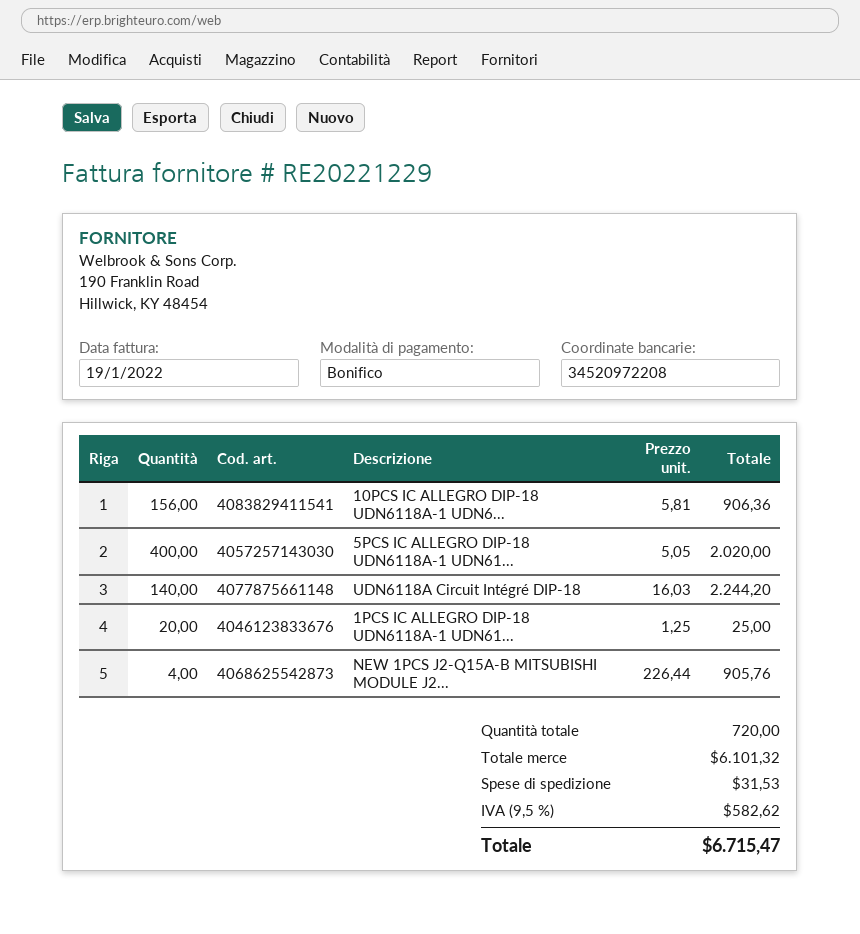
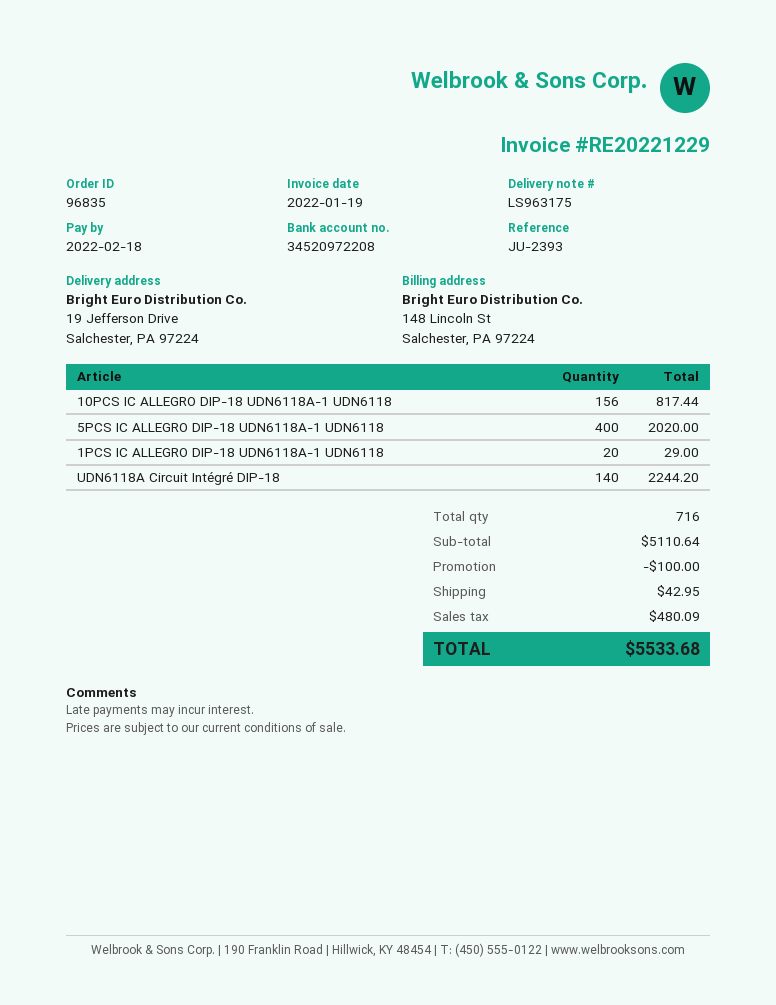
10PCS IC ALLEGRO DIP-18 UDN6118A-1 UDN6...: 156 for 906.36 -> 156 for 817.44
1PCS IC ALLEGRO DIP-18 UDN6118A-1 UDN61...: 20 for 25.00 -> 20 for 29.00
NEW 1PCS J2-Q15A-B MITSUBISHI MODULE J2...: 4 for 905.76 -> none
total quantity: 720 -> 716
subtotal: 6101.32 -> 5110.64
discount: none -> 100.00
shipping: 31.53 -> 42.95
tax: 582.62 -> 480.09
total: 6715.47 -> 5533.68

